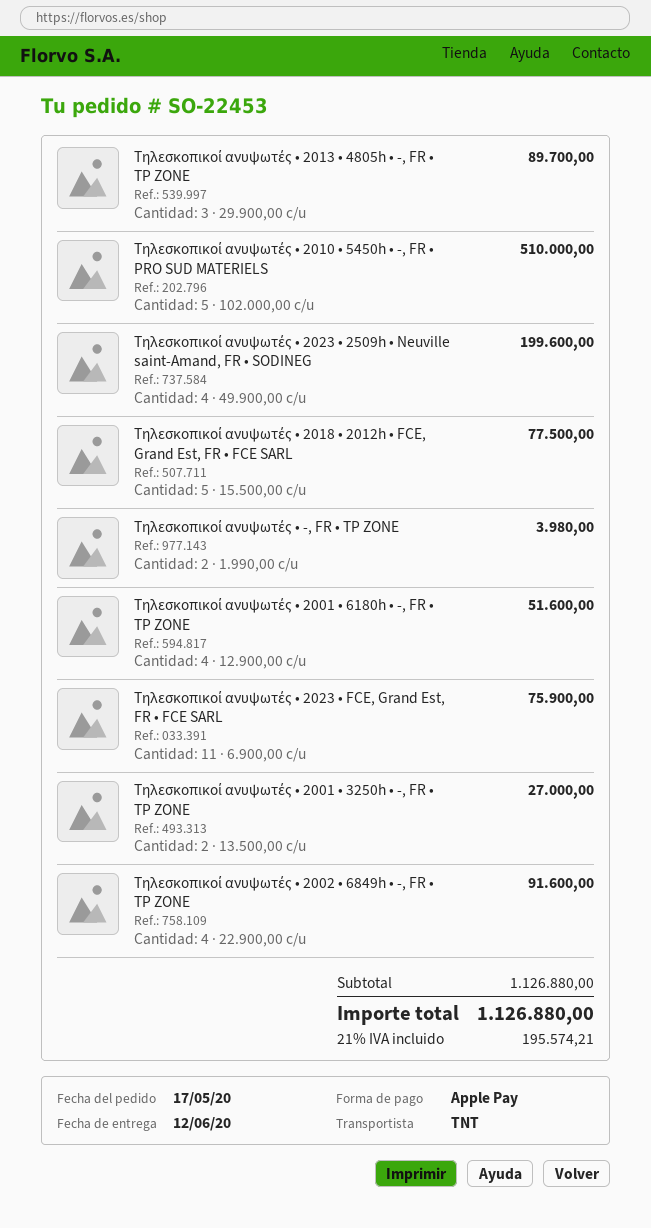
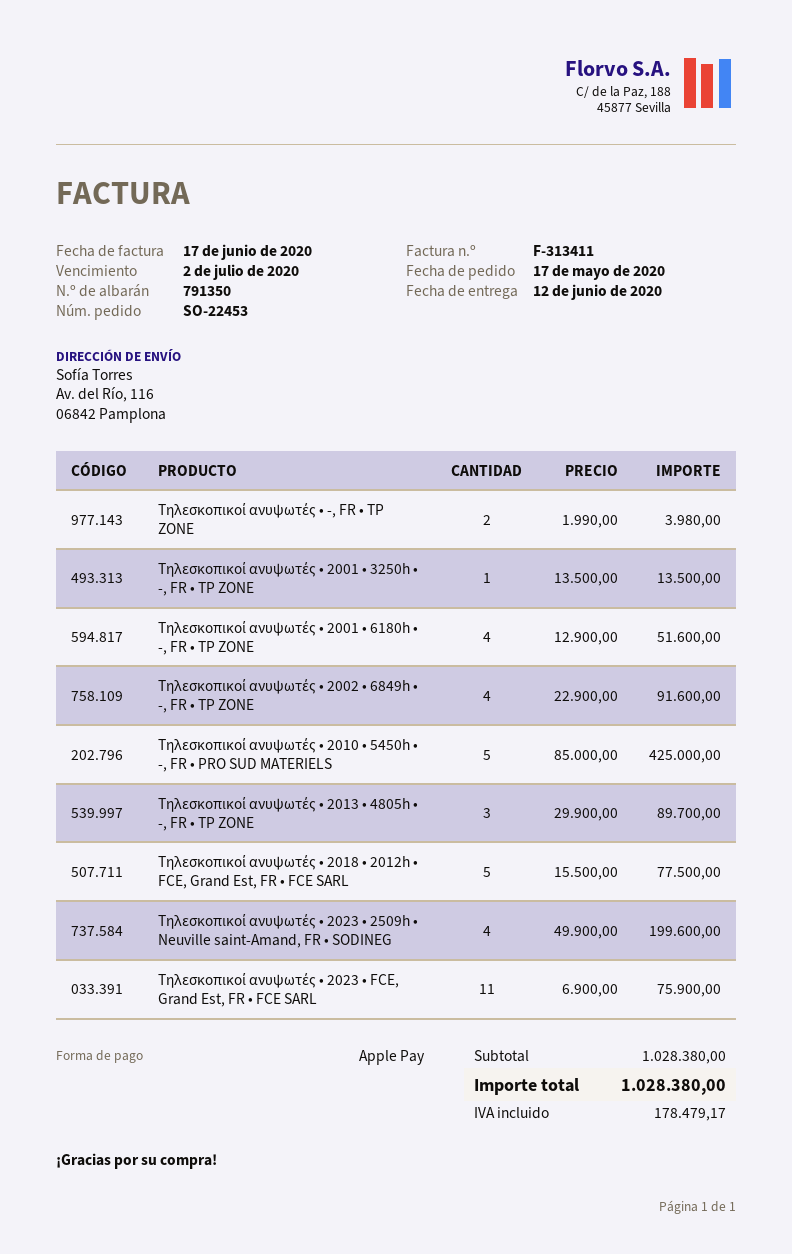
Τηλεσκοπικοί ανυψωτές • 2010 • 5450h • -, FR • PRO SUD MATERIELS: 5 x 102000.00 = 510000.00 -> 5 x 85000.00 = 425000.00
Τηλεσκοπικοί ανυψωτές • 2001 • 3250h • -, FR • TP ZONE: 2 x 13500.00 = 27000.00 -> 1 x 13500.00 = 13500.00
subtotal: 1126880.00 -> 1028380.00
tax: 195574.21 -> 178479.17
total: 1126880.00 -> 1028380.00

